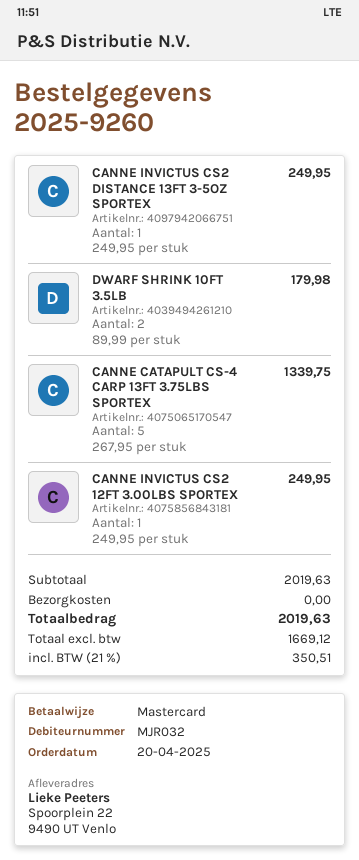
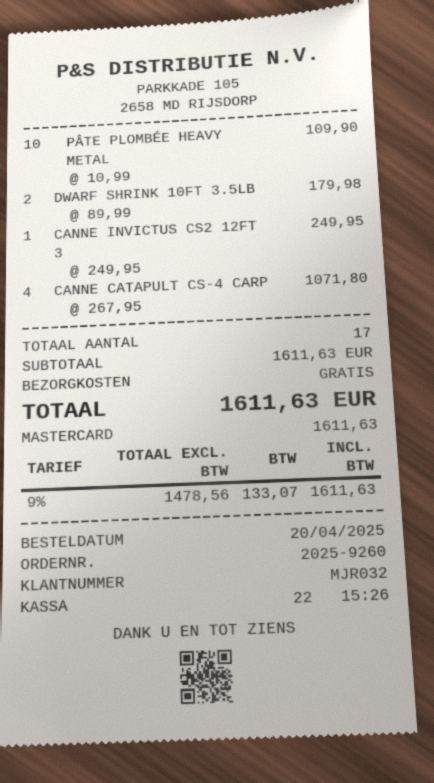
CANNE INVICTUS CS2 DISTANCE 13FT 3-5OZ SPORTEX: 1 x 249.95 = 249.95 -> none
CANNE CATAPULT CS-4 CARP 13FT 3.75LBS SPORTEX: 5 x 267.95 = 1339.75 -> 4 x 267.95 = 1071.80
PÂTE PLOMBÉE HEAVY METAL: none -> 10 x 10.99 = 109.90
subtotal: 2019.63 -> 1611.63
net: 1669.12 -> 1478.56
tax: 21% = 350.51 -> 9% = 133.07
total: 2019.63 -> 1611.63

